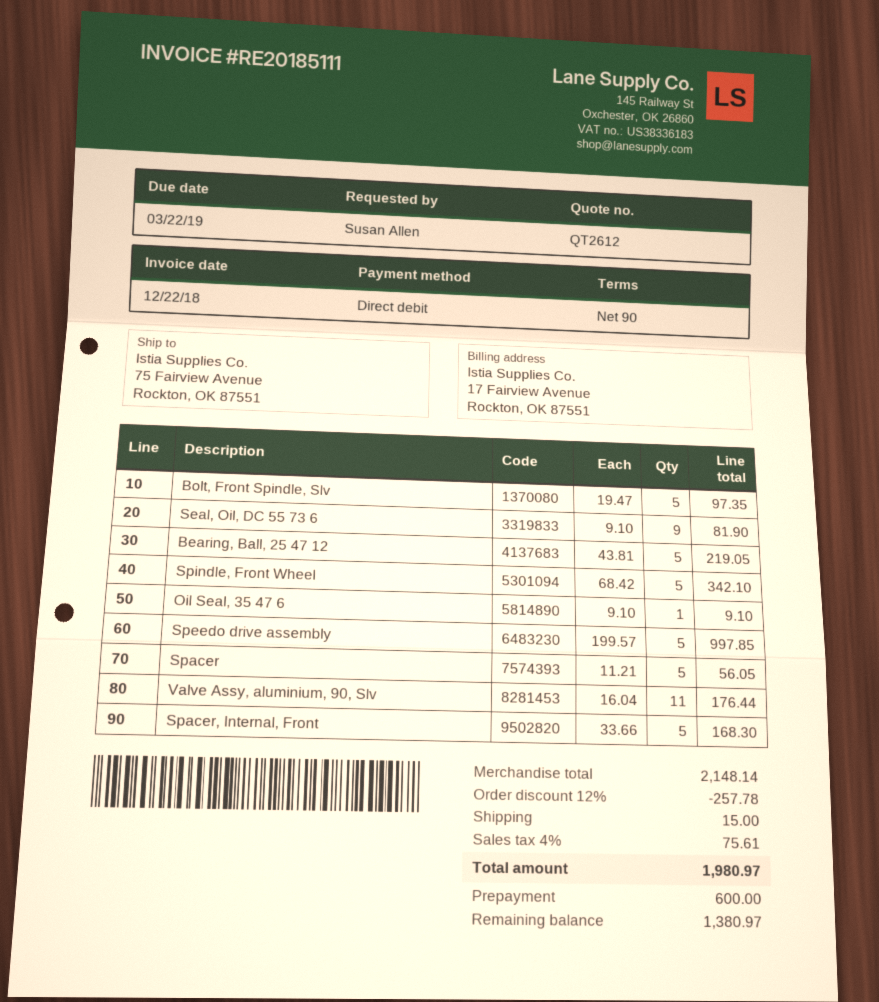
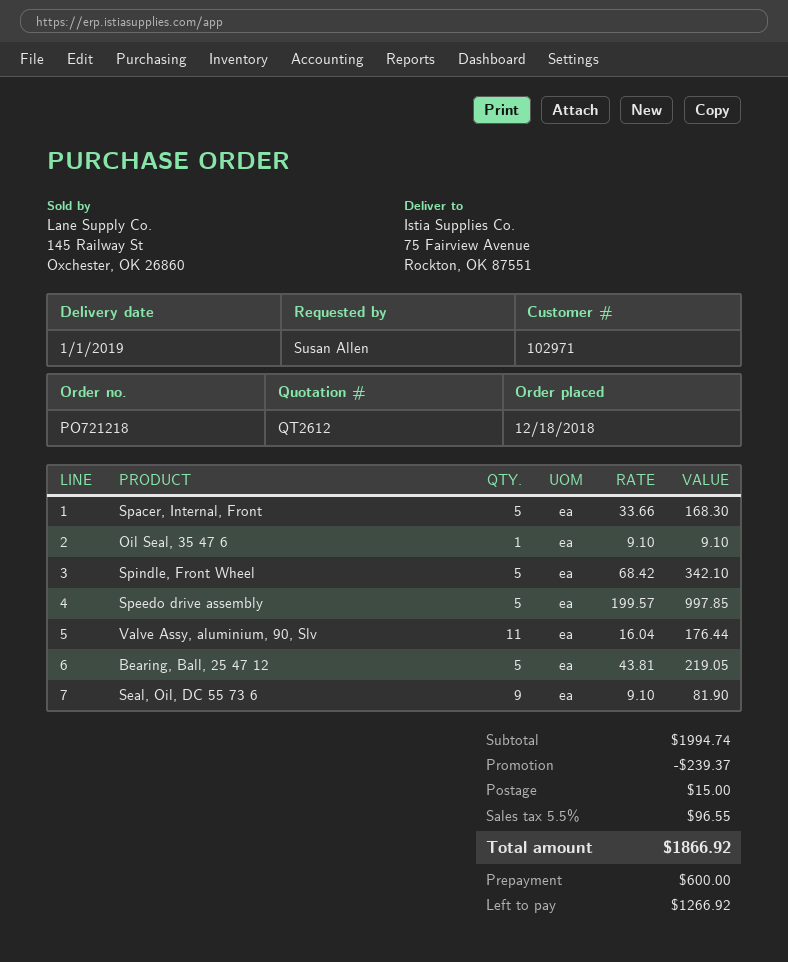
Bolt, Front Spindle, Slv: 5 x 19.47 = 97.35 -> none
Spacer: 5 x 11.21 = 56.05 -> none
subtotal: 2148.14 -> 1994.74
discount: 257.78 -> 239.37
tax: 4% = 75.61 -> 5.5% = 96.55
total: 1980.97 -> 1866.92
balance: 1380.97 -> 1266.92

